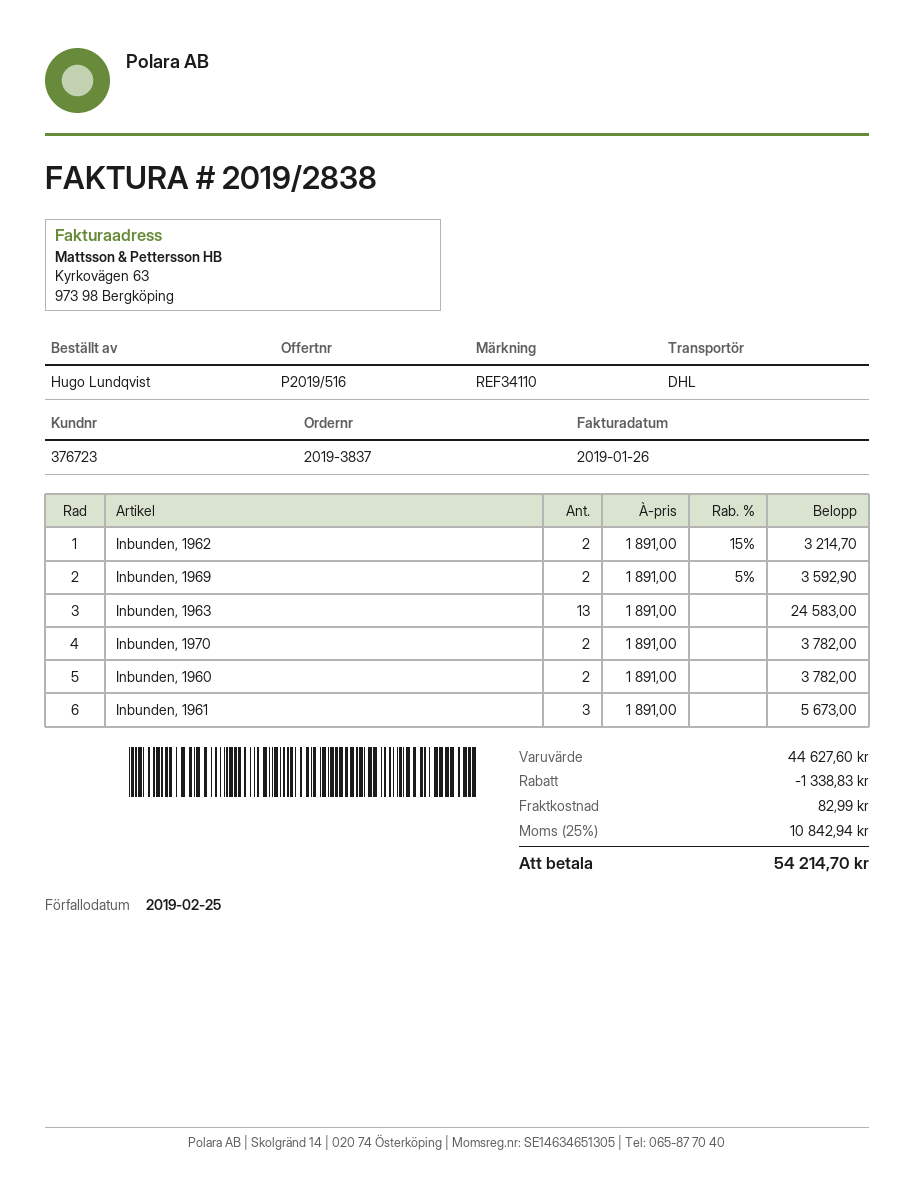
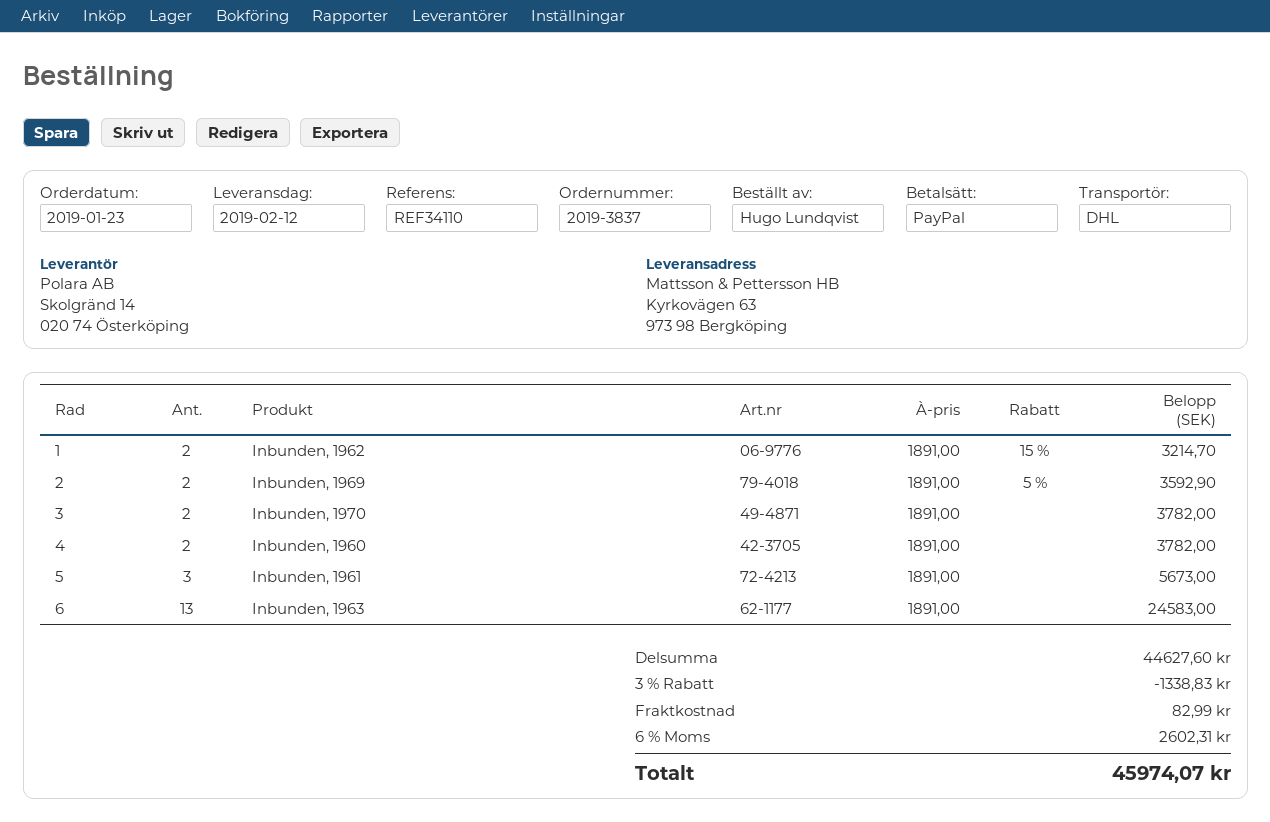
tax: 25% = 10842.94 -> 6% = 2602.31
total: 54214.70 -> 45974.07

